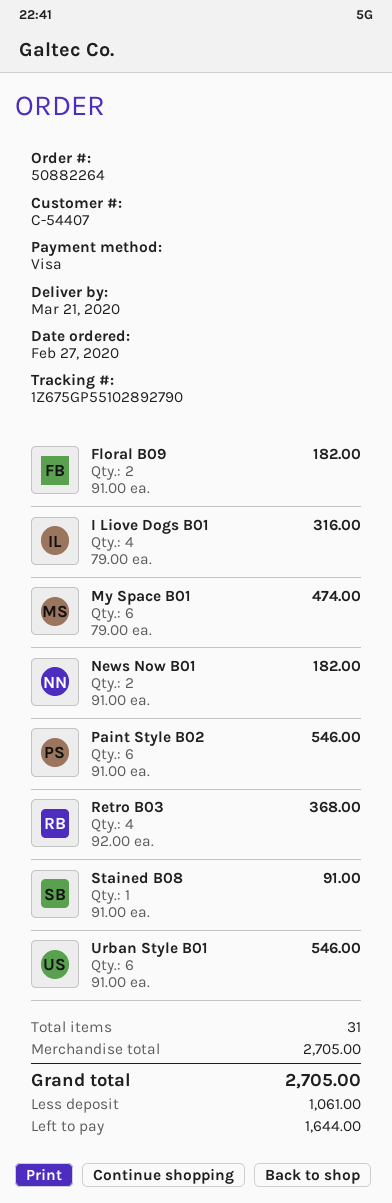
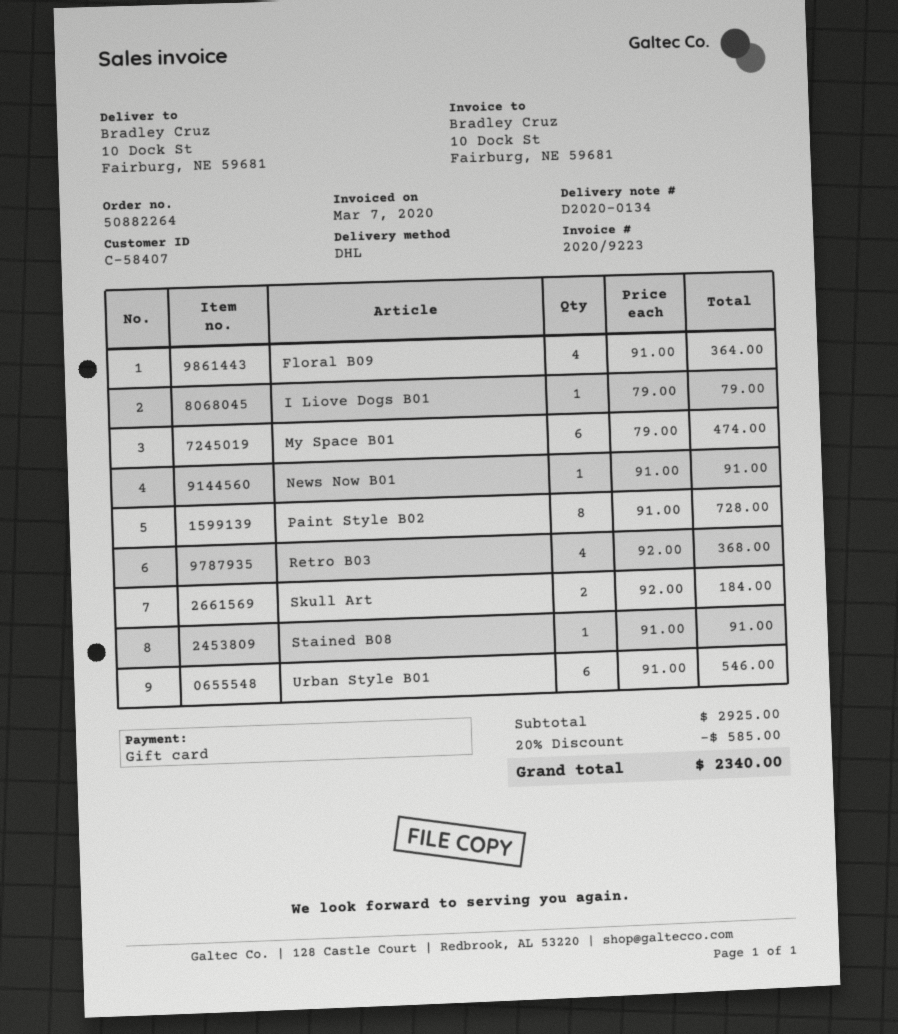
customer number: C-54407 -> C-58407
payment method: Visa -> gift card
Floral B09: 2 x 91.00 = 182.00 -> 4 x 91.00 = 364.00
I Liove Dogs B01: 4 x 79.00 = 316.00 -> 1 x 79.00 = 79.00
News Now B01: 2 x 91.00 = 182.00 -> 1 x 91.00 = 91.00
Paint Style B02: 6 x 91.00 = 546.00 -> 8 x 91.00 = 728.00
Skull Art: none -> 2 x 92.00 = 184.00
subtotal: 2705.00 -> 2925.00
discount: none -> 20% = 585.00
total: 2705.00 -> 2340.00

